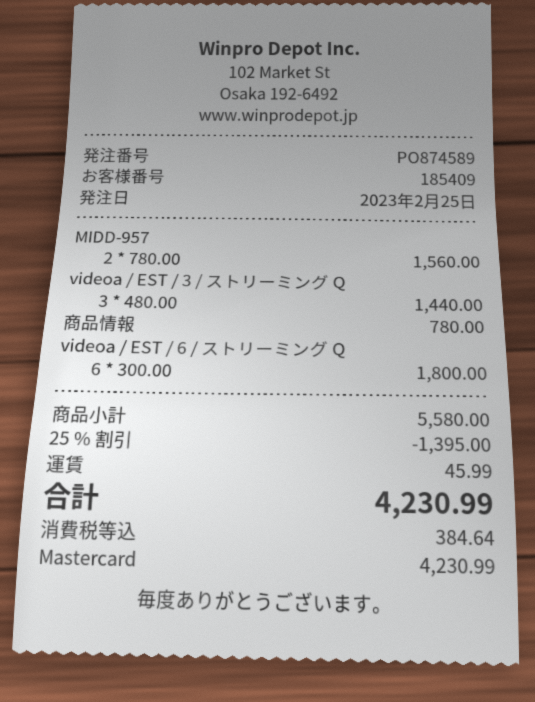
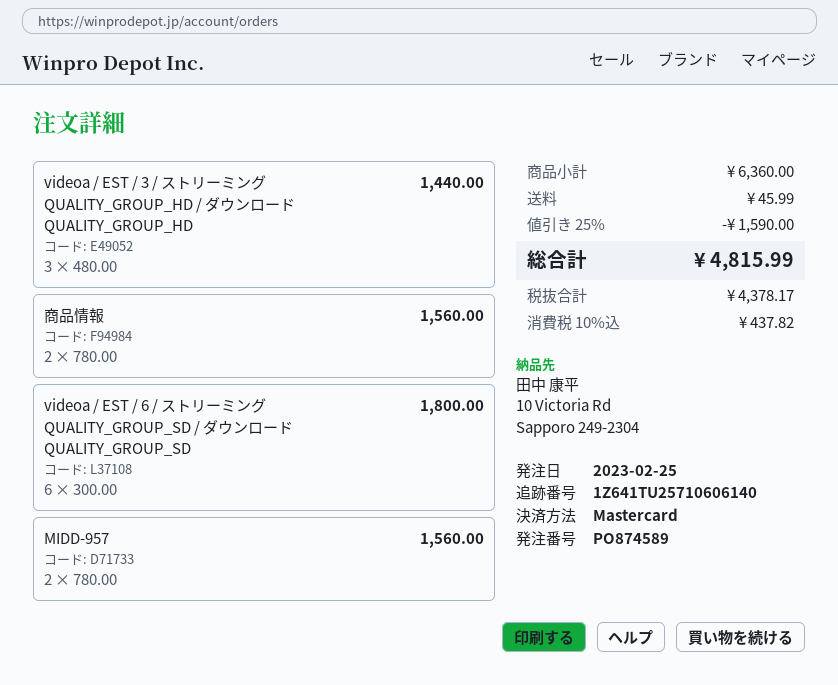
商品情報: 1 x 780.00 = 780.00 -> 2 x 780.00 = 1560.00
subtotal: 5580.00 -> 6360.00
discount: 25% = 1395.00 -> 25% = 1590.00
tax: 384.64 -> 437.82
total: 4230.99 -> 4815.99

